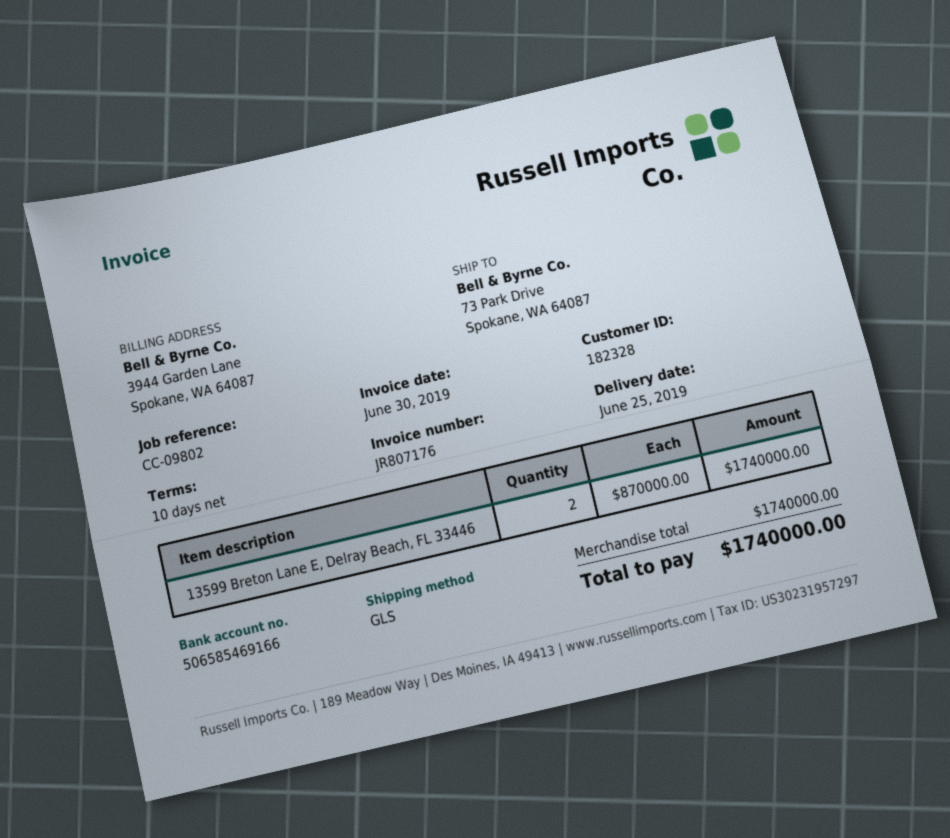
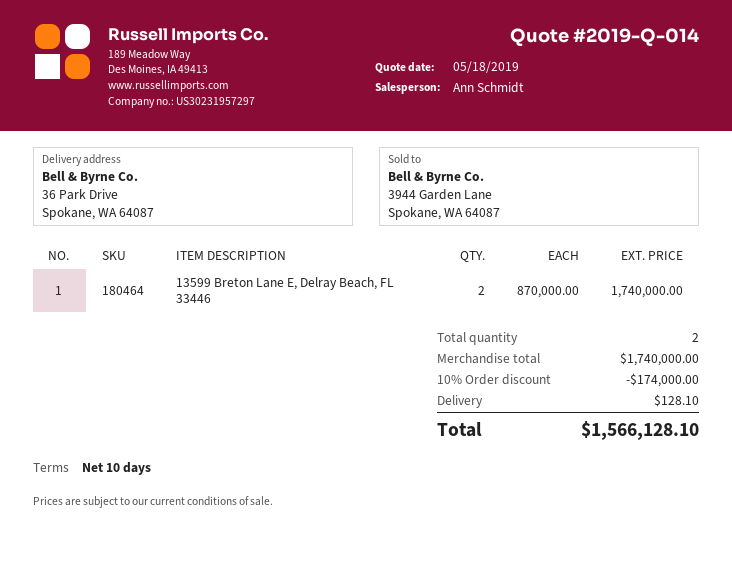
ship to: 73 Park Drive, Spokane, WA 64087 -> 36 Park Drive, Spokane, WA 64087
discount: none -> 10% = 174000.00
shipping: none -> 128.10
total: 1740000.00 -> 1566128.10

